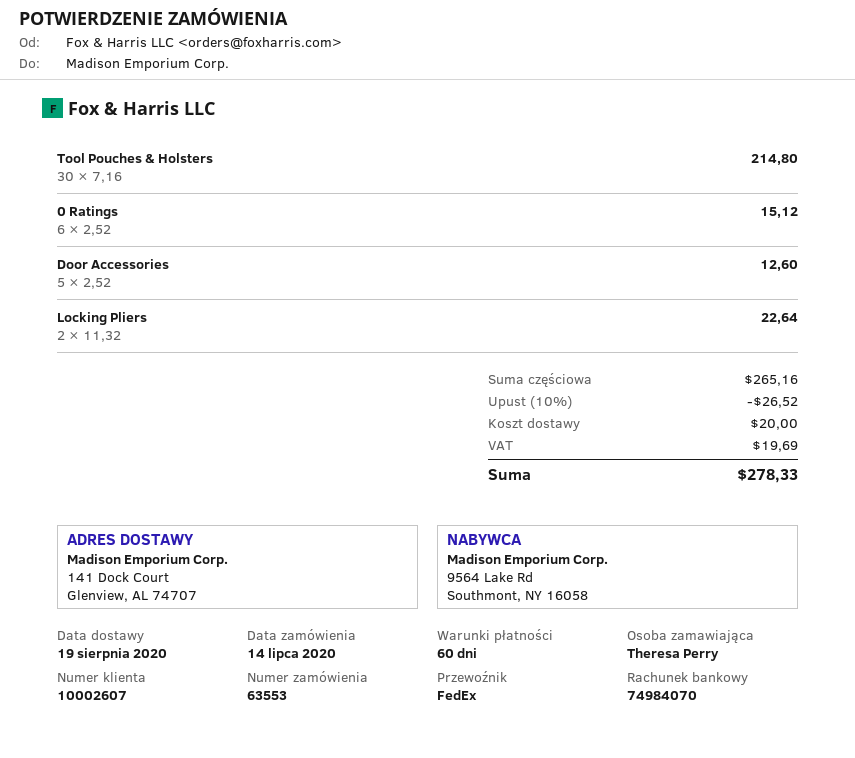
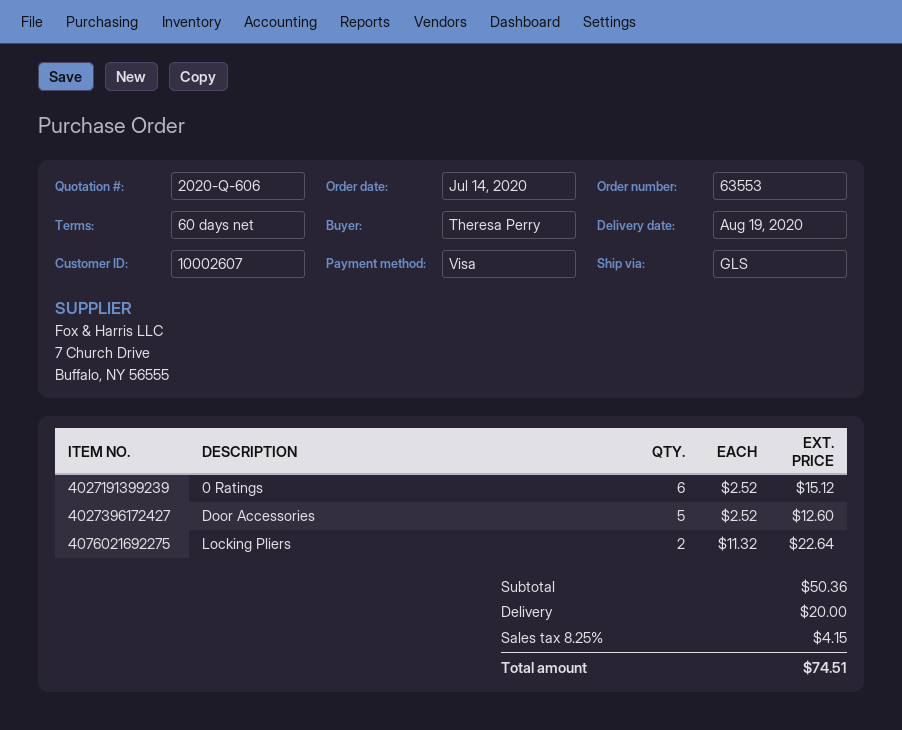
shipping method: FedEx -> GLS
Tool Pouches & Holsters: 30 x 7.16 = 214.80 -> none
subtotal: 265.16 -> 50.36
discount: 10% = 26.52 -> none
tax: 19.69 -> 4.15
total: 278.33 -> 74.51

